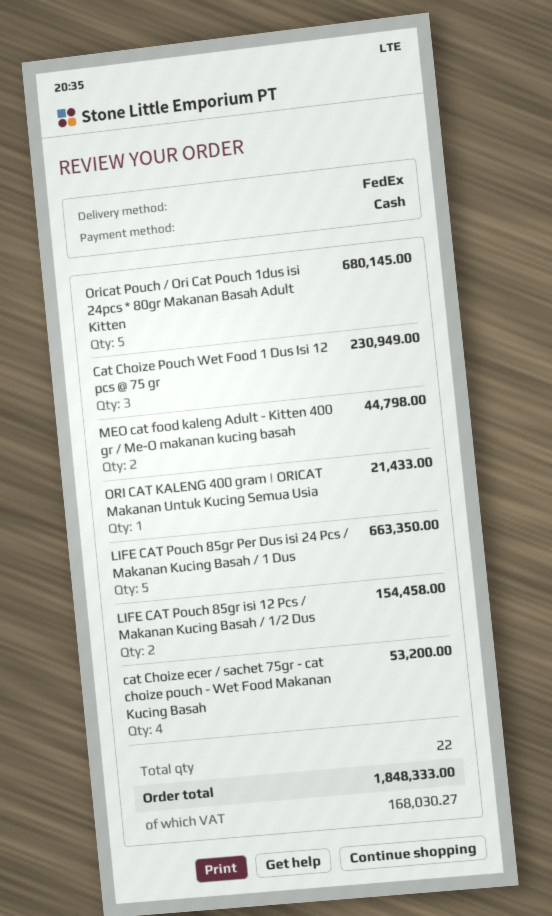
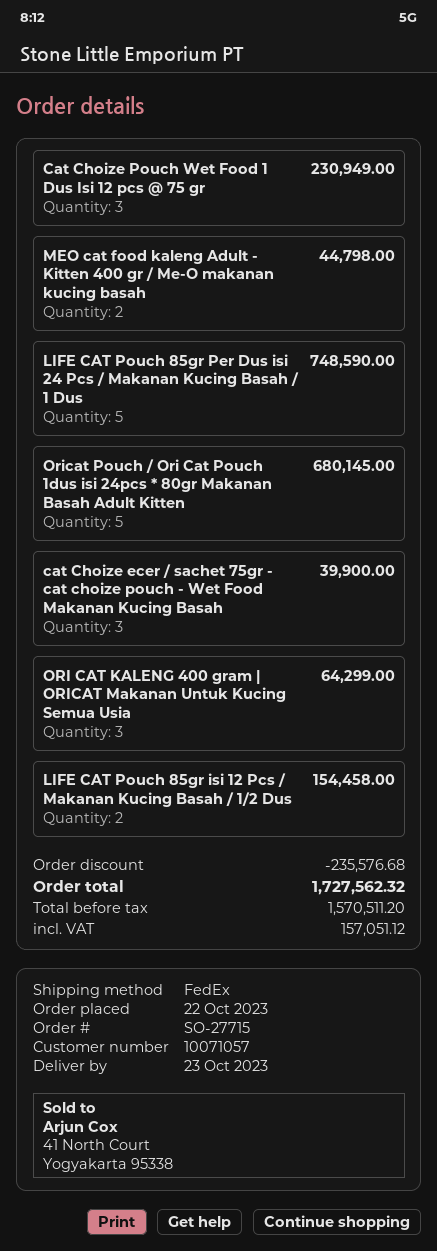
ORI CAT KALENG 400 gram | ORICAT Makanan Untuk Kucing Semua Usia: 1 for 21433.00 -> 3 for 64299.00
LIFE CAT Pouch 85gr Per Dus isi 24 Pcs / Makanan Kucing Basah / 1 Dus: 5 for 663350.00 -> 5 for 748590.00
cat Choize ecer / sachet 75gr - cat choize pouch - Wet Food Makanan Kucing Basah: 4 for 53200.00 -> 3 for 39900.00
discount: none -> 235576.68
tax: 168030.27 -> 157051.12
total: 1848333.00 -> 1727562.32

